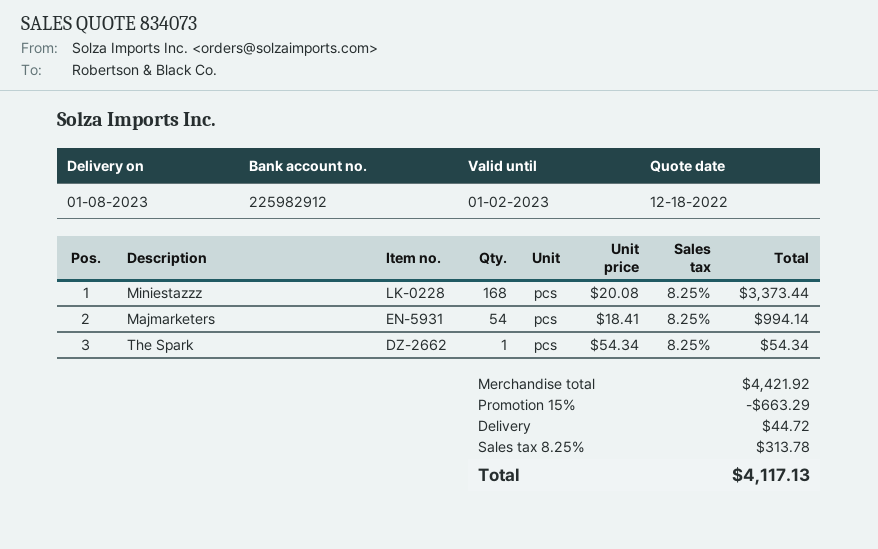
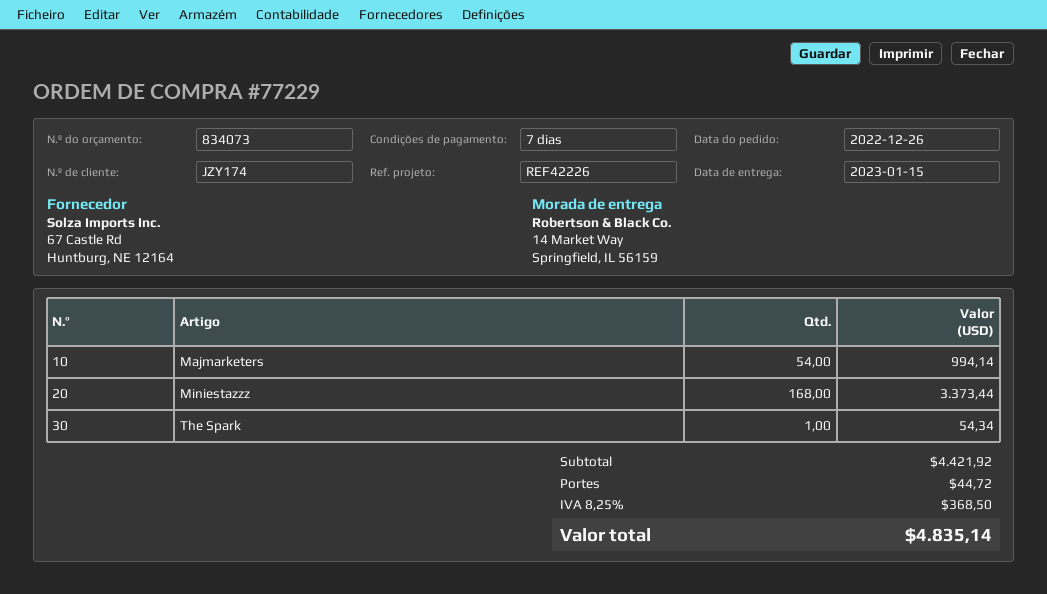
delivery date: 2023-01-08 -> 2023-01-15
discount: 15% = 663.29 -> none
tax: 8.25% = 313.78 -> 8.25% = 368.50
total: 4117.13 -> 4835.14

